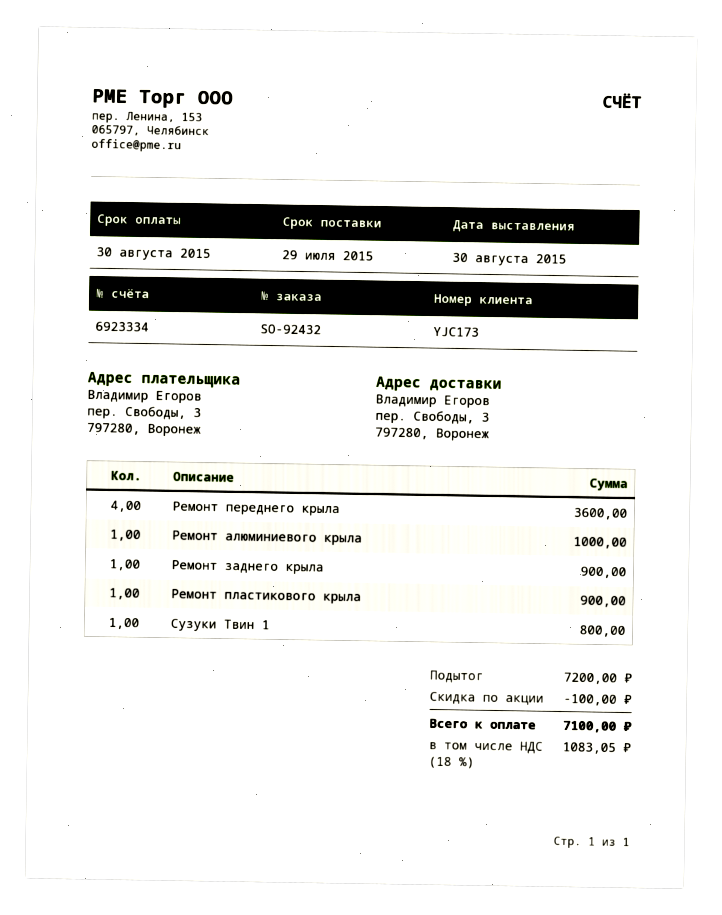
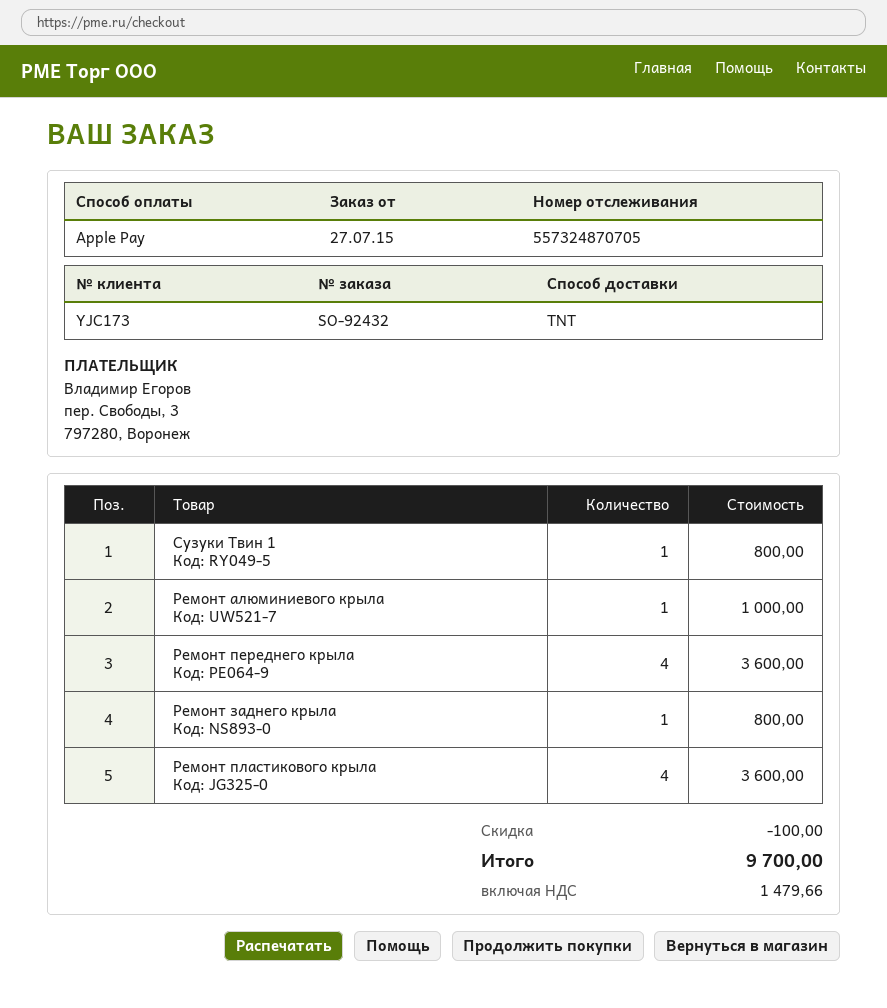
Ремонт заднего крыла: 1 for 900.00 -> 1 for 800.00
Ремонт пластикового крыла: 1 for 900.00 -> 4 for 3600.00
tax: 1083.05 -> 1479.66
total: 7100.00 -> 9700.00

